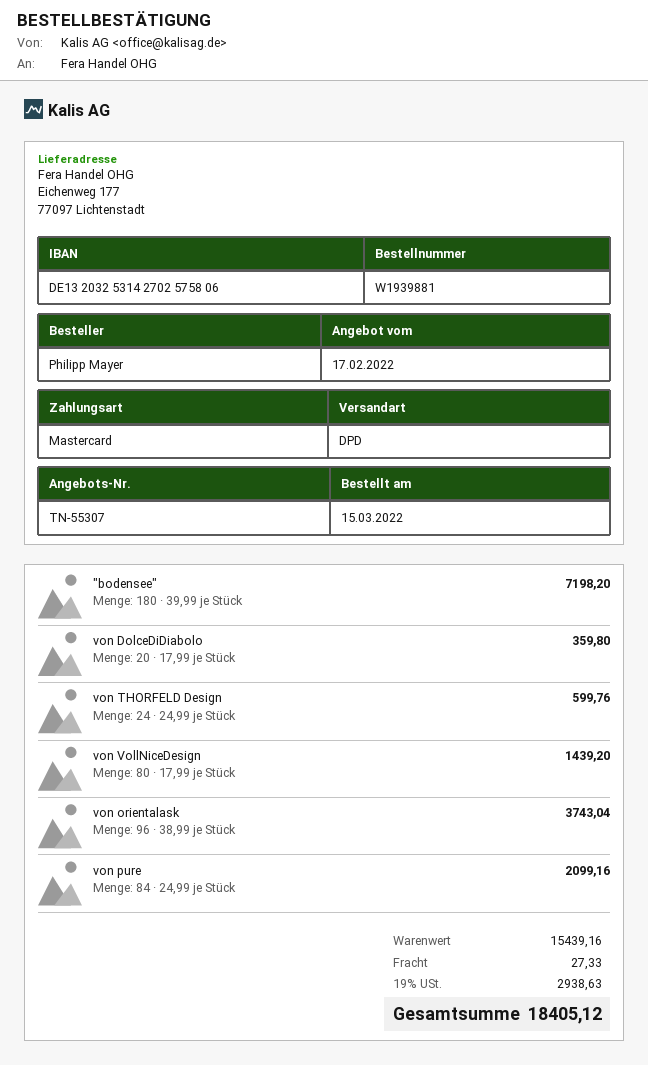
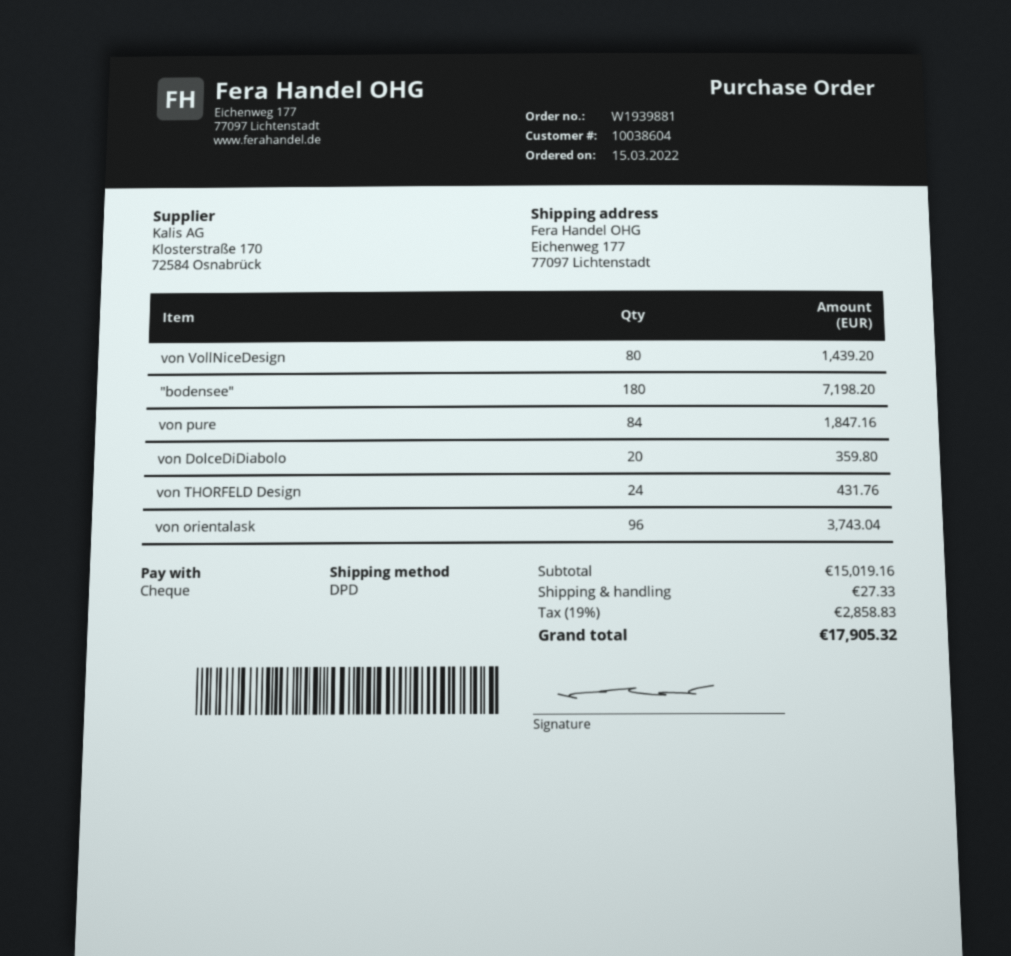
payment method: Mastercard -> cheque
von THORFELD Design: 24 for 599.76 -> 24 for 431.76
von pure: 84 for 2099.16 -> 84 for 1847.16
subtotal: 15439.16 -> 15019.16
tax: 19% = 2938.63 -> 19% = 2858.83
total: 18405.12 -> 17905.32

